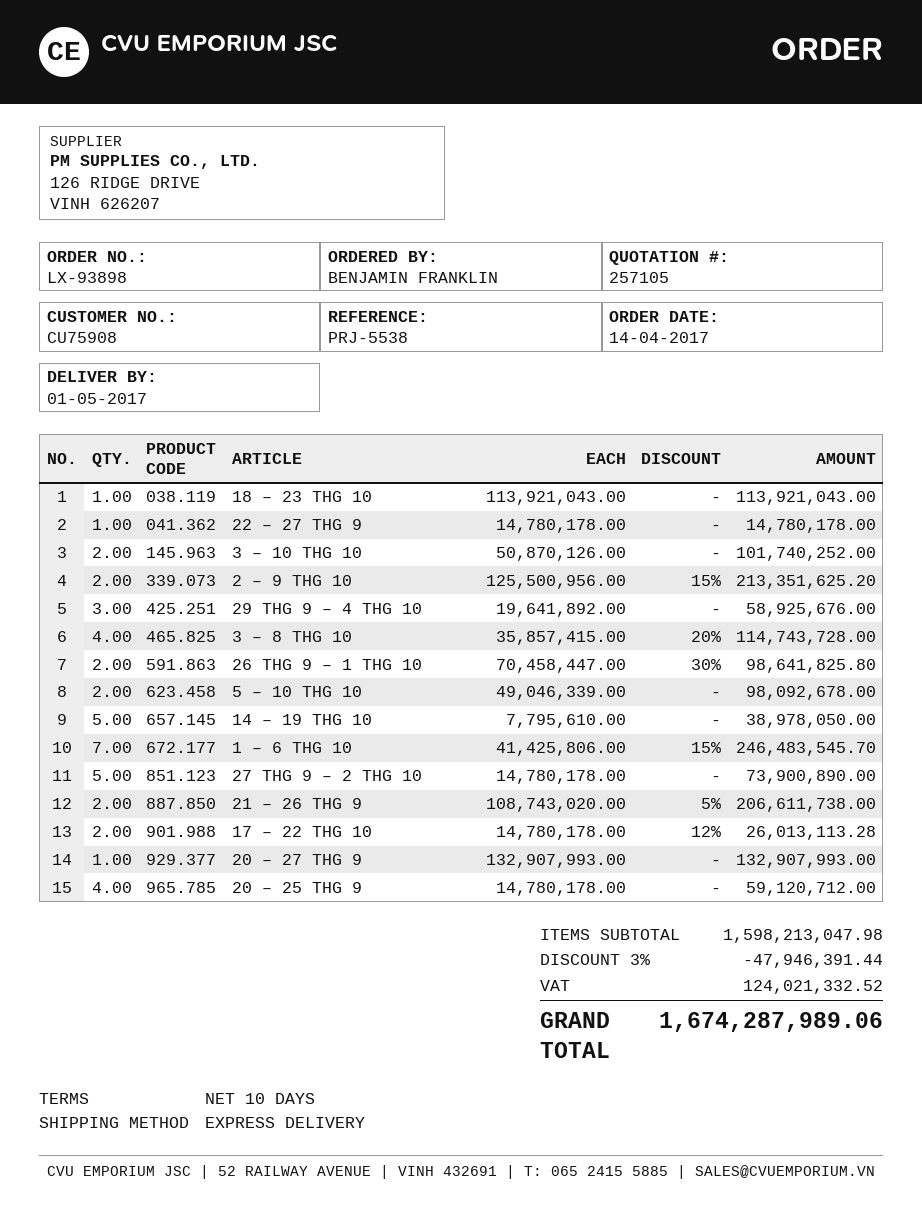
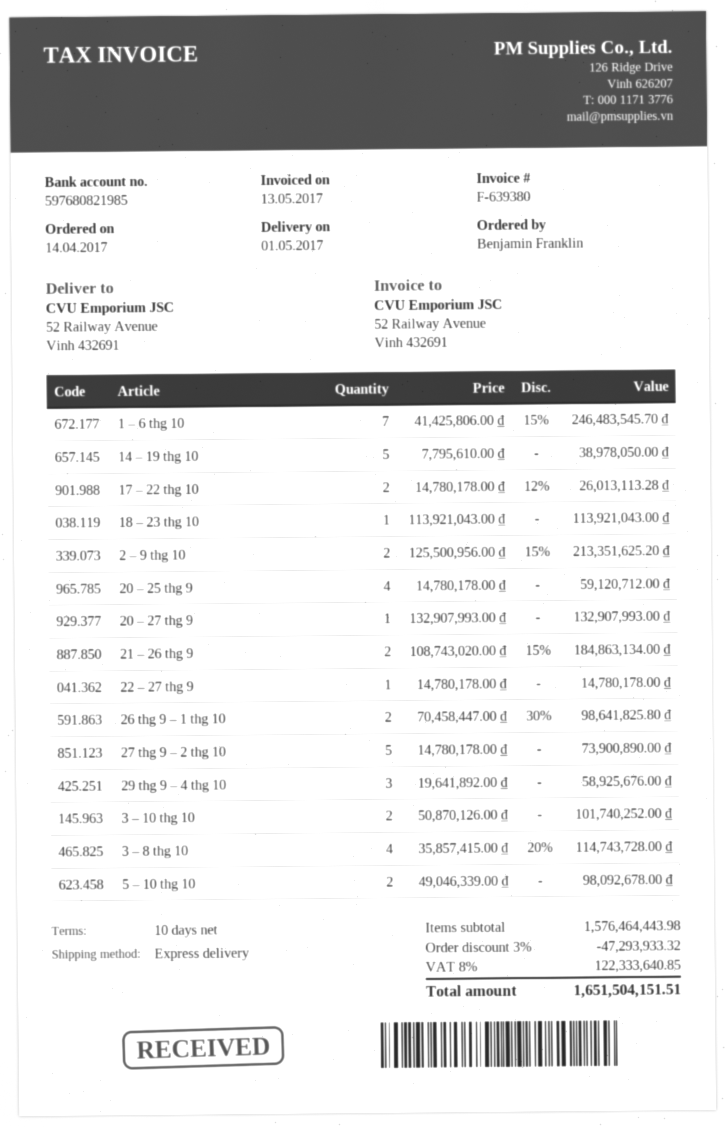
21 – 26 THG 9: 2 x 108743020.00 - 5% = 206611738.00 -> 2 x 108743020.00 - 15% = 184863134.00
subtotal: 1598213047.98 -> 1576464443.98
discount: 3% = 47946391.44 -> 3% = 47293933.32
tax: 124021332.52 -> 122333640.85
total: 1674287989.06 -> 1651504151.51

